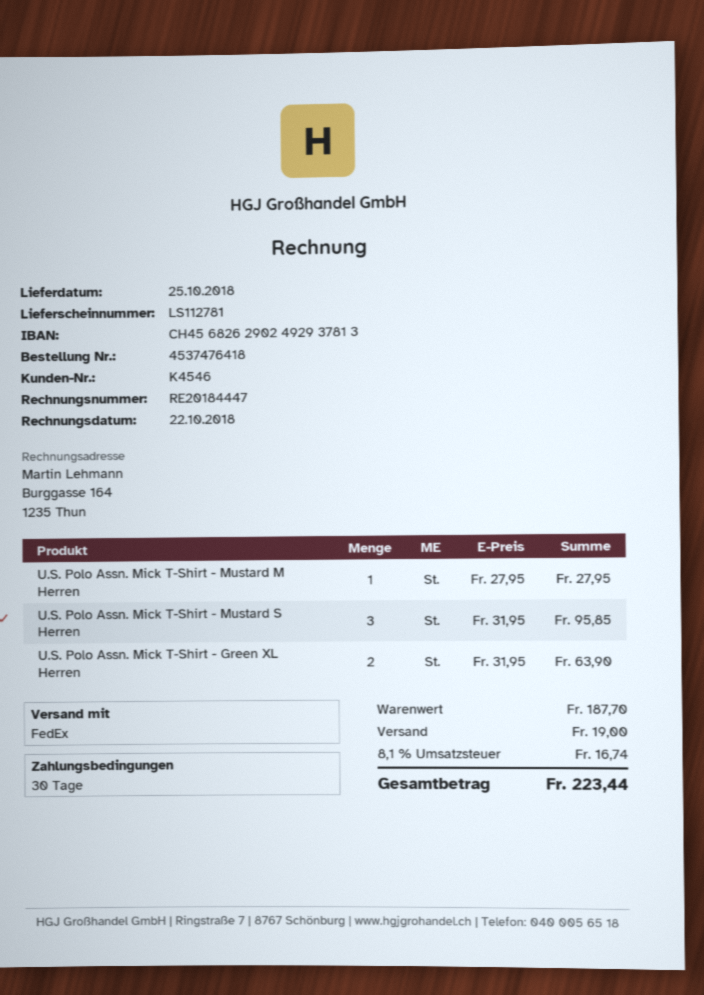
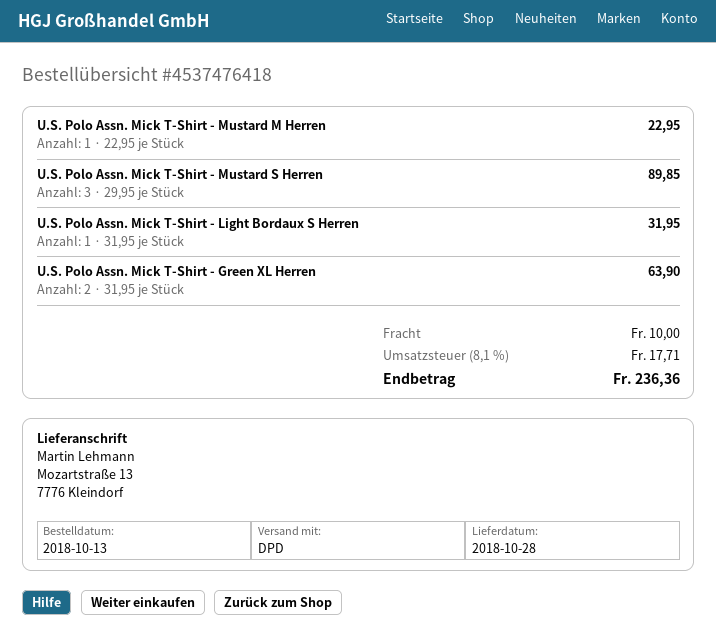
delivery date: 2018-10-25 -> 2018-10-28
shipping method: FedEx -> DPD
U.S. Polo Assn. Mick T-Shirt - Mustard M Herren: 1 x 27.95 = 27.95 -> 1 x 22.95 = 22.95
U.S. Polo Assn. Mick T-Shirt - Mustard S Herren: 3 x 31.95 = 95.85 -> 3 x 29.95 = 89.85
U.S. Polo Assn. Mick T-Shirt - Light Bordaux S Herren: none -> 1 x 31.95 = 31.95
shipping: 19.00 -> 10.00
tax: 8.1% = 16.74 -> 8.1% = 17.71
total: 223.44 -> 236.36

